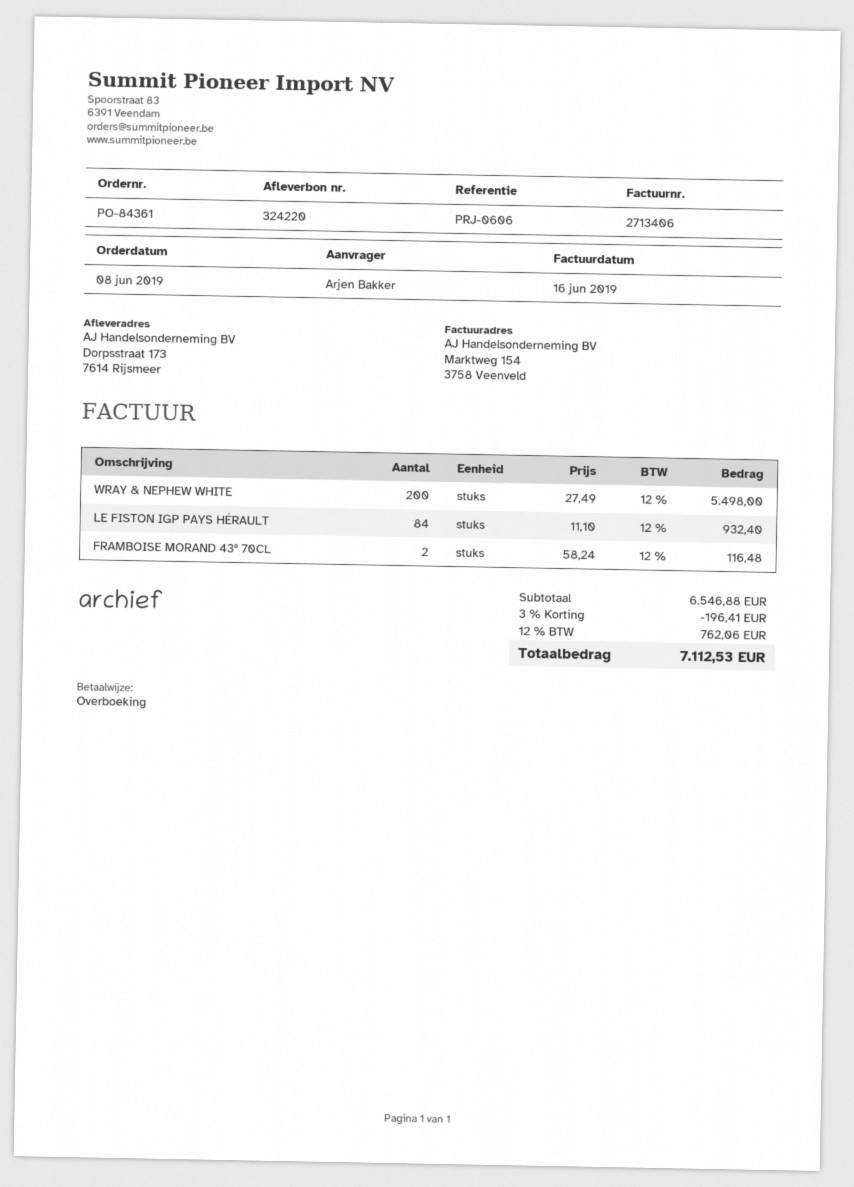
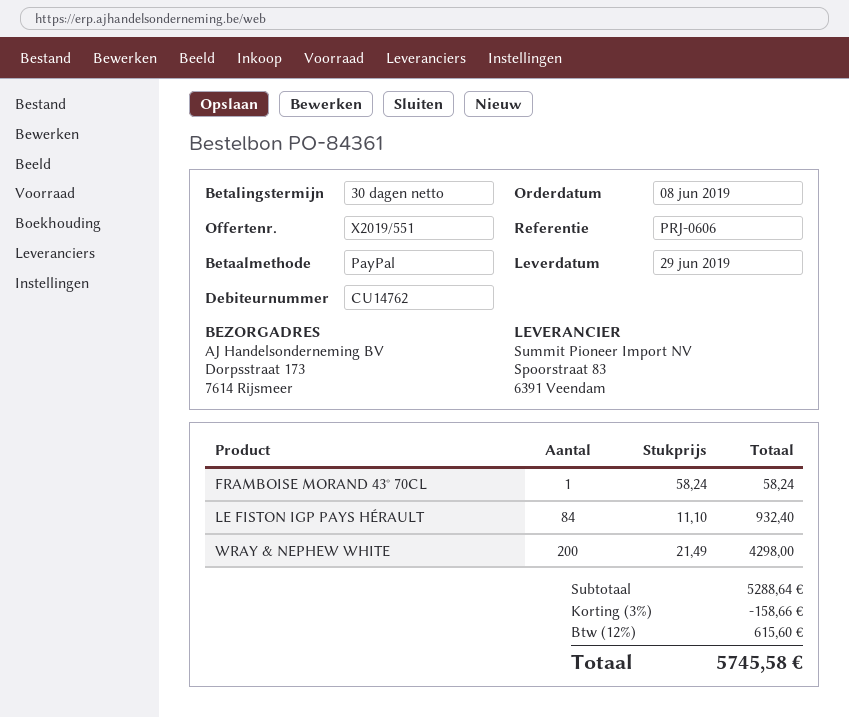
payment method: bank transfer -> PayPal
WRAY & NEPHEW WHITE: 200 x 27.49 = 5498.00 -> 200 x 21.49 = 4298.00
FRAMBOISE MORAND 43° 70CL: 2 x 58.24 = 116.48 -> 1 x 58.24 = 58.24
subtotal: 6546.88 -> 5288.64
discount: 3% = 196.41 -> 3% = 158.66
tax: 12% = 762.06 -> 12% = 615.60
total: 7112.53 -> 5745.58

